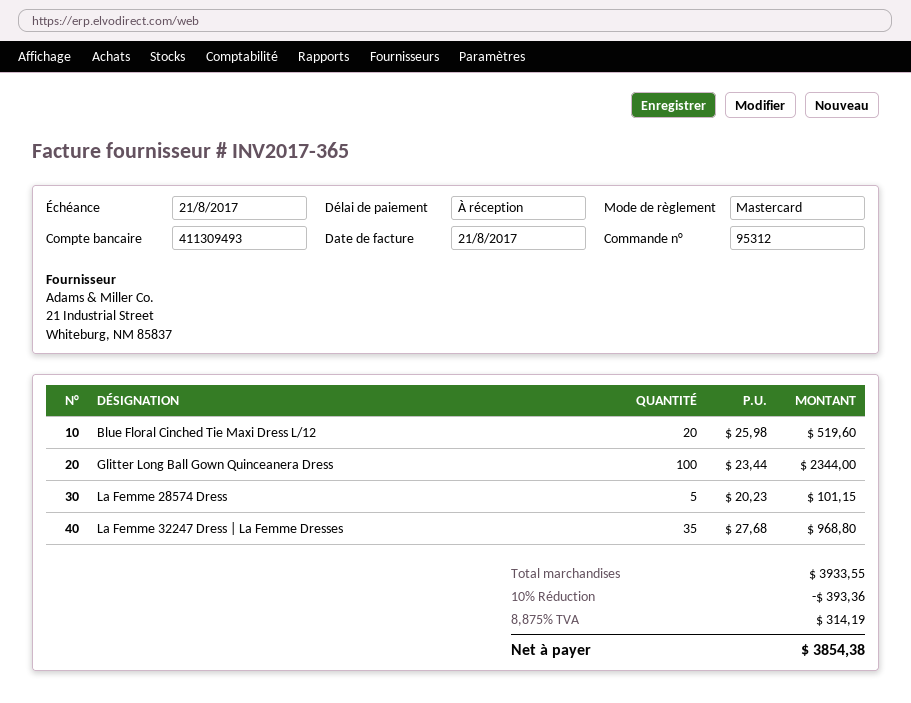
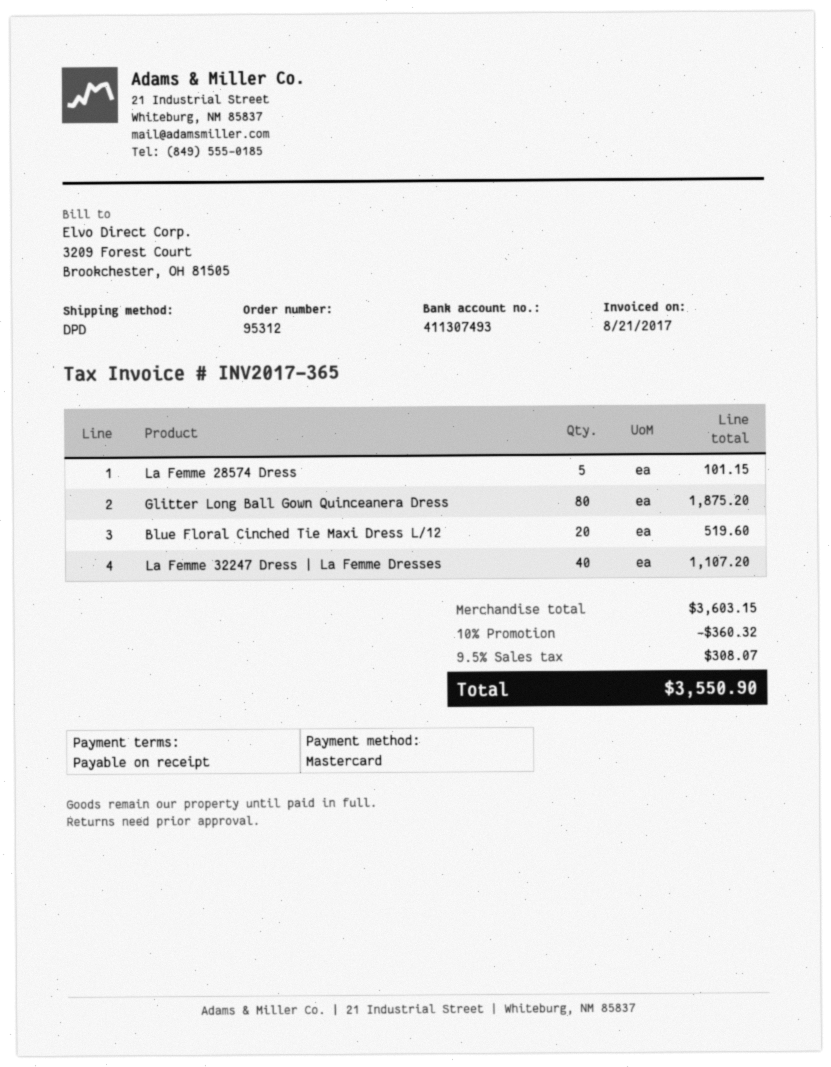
bank account: 411309493 -> 411307493
Glitter Long Ball Gown Quinceanera Dress: 100 for 2344.00 -> 80 for 1875.20
La Femme 32247 Dress | La Femme Dresses: 35 for 968.80 -> 40 for 1107.20
subtotal: 3933.55 -> 3603.15
discount: 10% = 393.36 -> 10% = 360.32
tax: 8.875% = 314.19 -> 9.5% = 308.07
total: 3854.38 -> 3550.90

